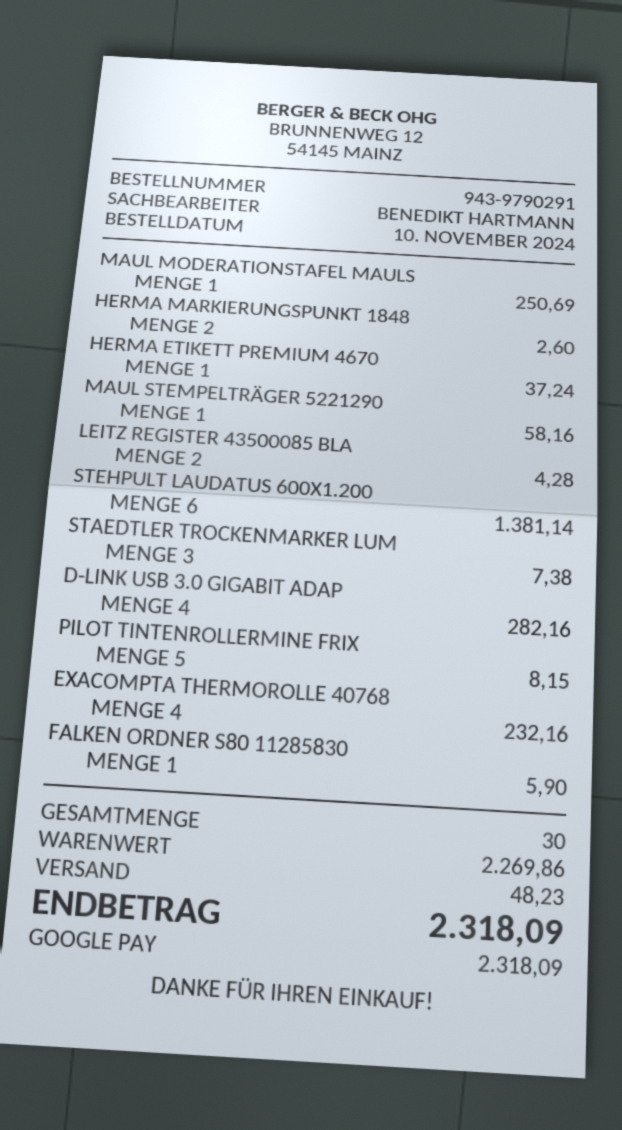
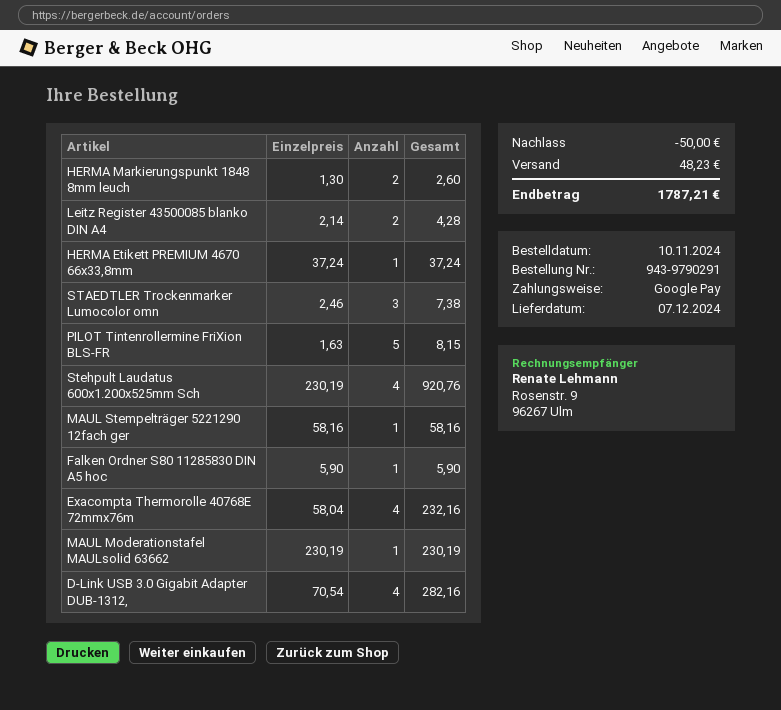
MAUL MODERATIONSTAFEL MAULS: 1 for 250.69 -> 1 for 230.19
STEHPULT LAUDATUS 600X1.200: 6 for 1381.14 -> 4 for 920.76
discount: none -> 50.00
total: 2318.09 -> 1787.21

